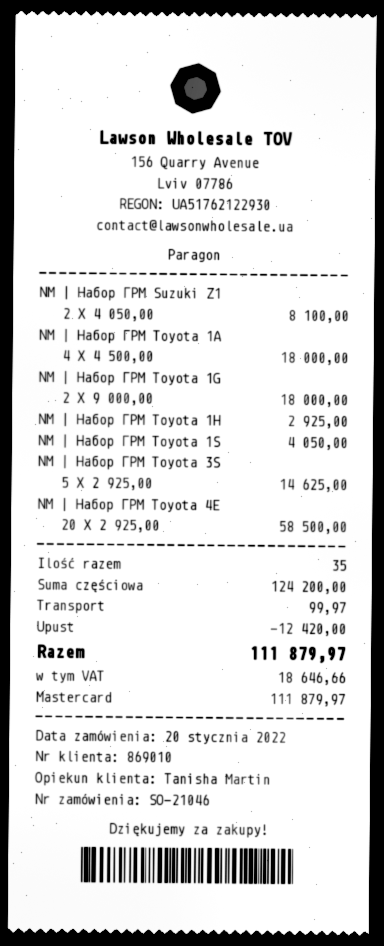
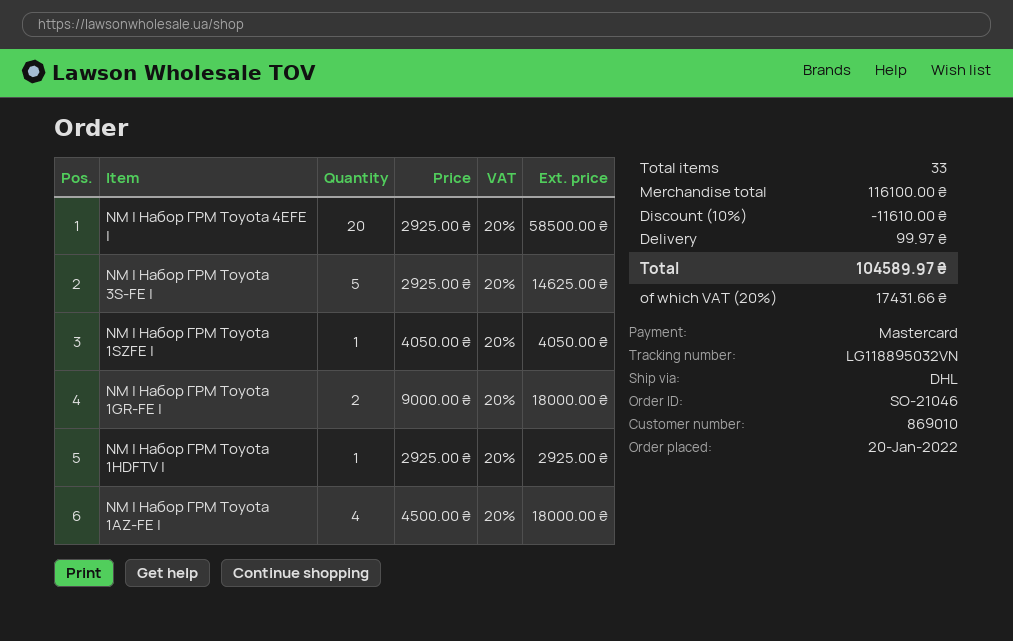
NM | Набор ГРМ Suzuki Z1: 2 x 4050.00 = 8100.00 -> none
total quantity: 35 -> 33
subtotal: 124200.00 -> 116100.00
discount: 12420.00 -> 11610.00
tax: 18646.66 -> 17431.66
total: 111879.97 -> 104589.97

